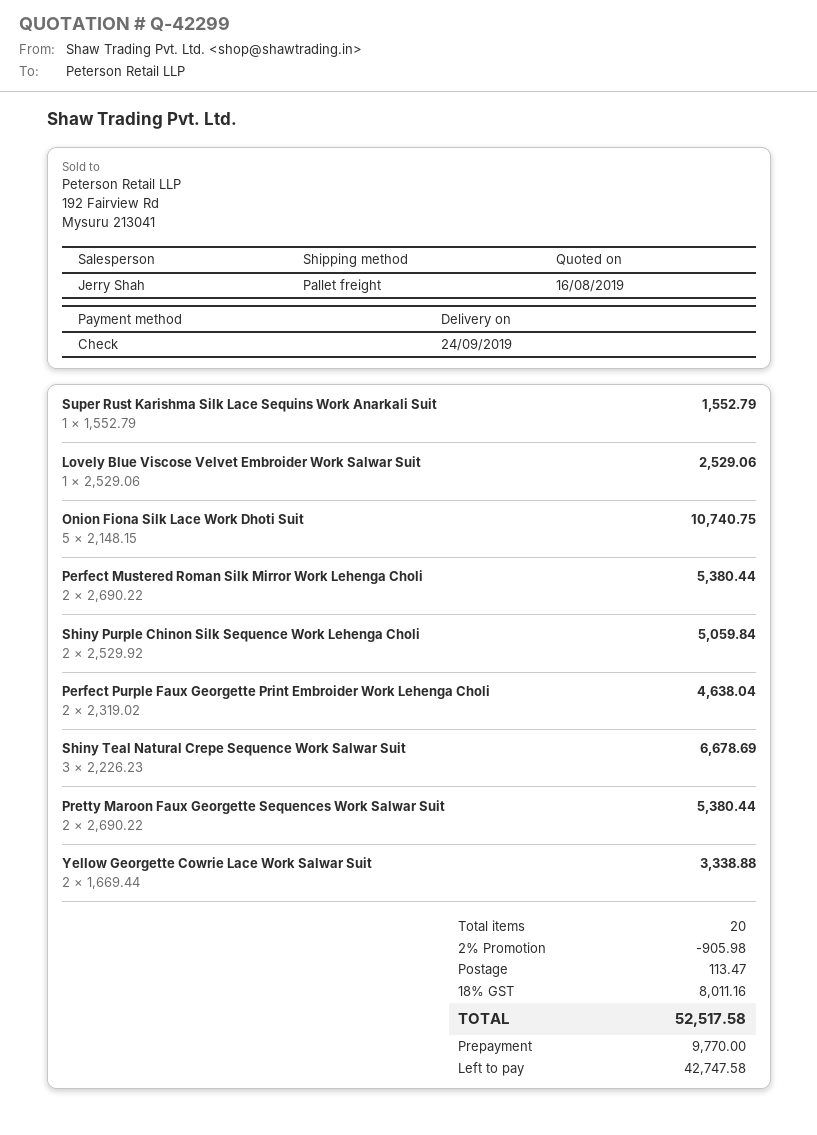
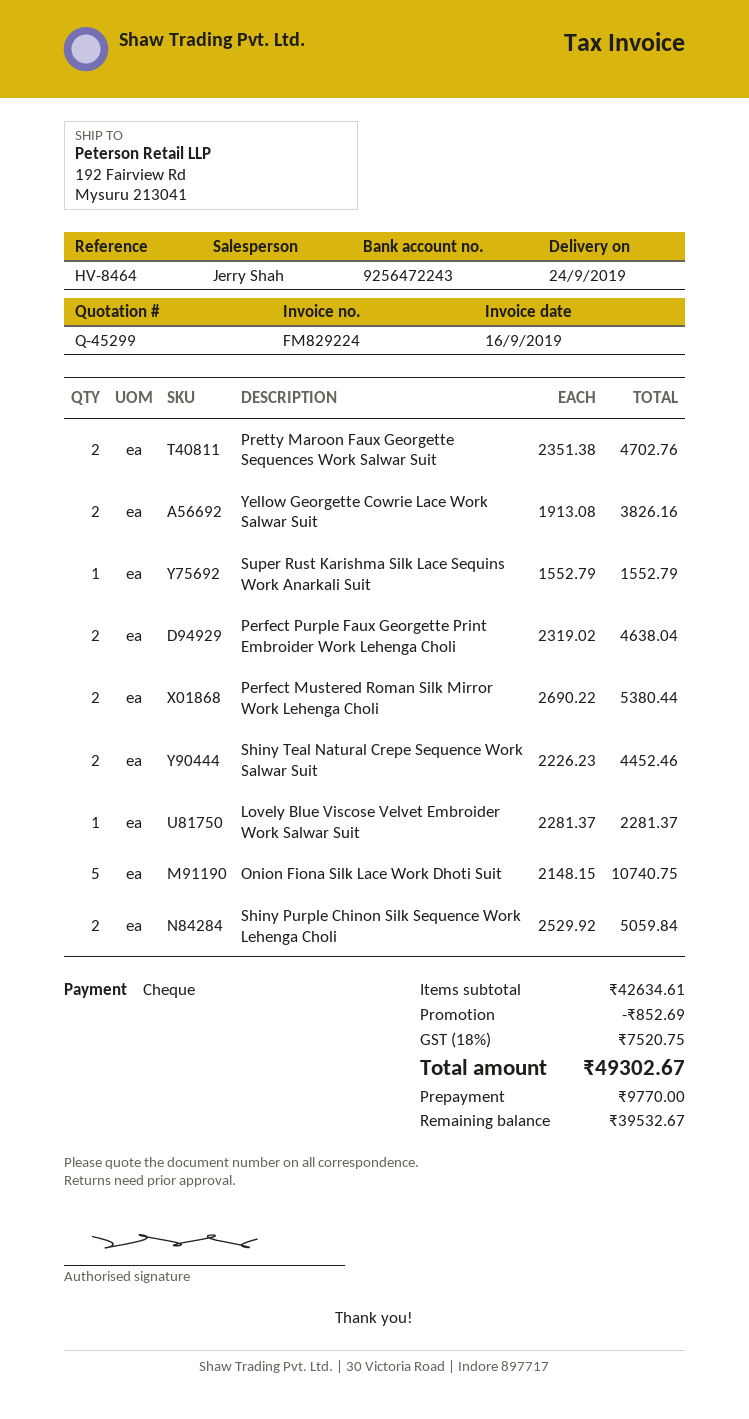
quote number: Q-42299 -> Q-45299
Lovely Blue Viscose Velvet Embroider Work Salwar Suit: 1 x 2529.06 = 2529.06 -> 1 x 2281.37 = 2281.37
Shiny Teal Natural Crepe Sequence Work Salwar Suit: 3 x 2226.23 = 6678.69 -> 2 x 2226.23 = 4452.46
Pretty Maroon Faux Georgette Sequences Work Salwar Suit: 2 x 2690.22 = 5380.44 -> 2 x 2351.38 = 4702.76
Yellow Georgette Cowrie Lace Work Salwar Suit: 2 x 1669.44 = 3338.88 -> 2 x 1913.08 = 3826.16
discount: 905.98 -> 852.69
shipping: 113.47 -> none
tax: 18% = 8011.16 -> 18% = 7520.75
total: 52517.58 -> 49302.67
balance: 42747.58 -> 39532.67

